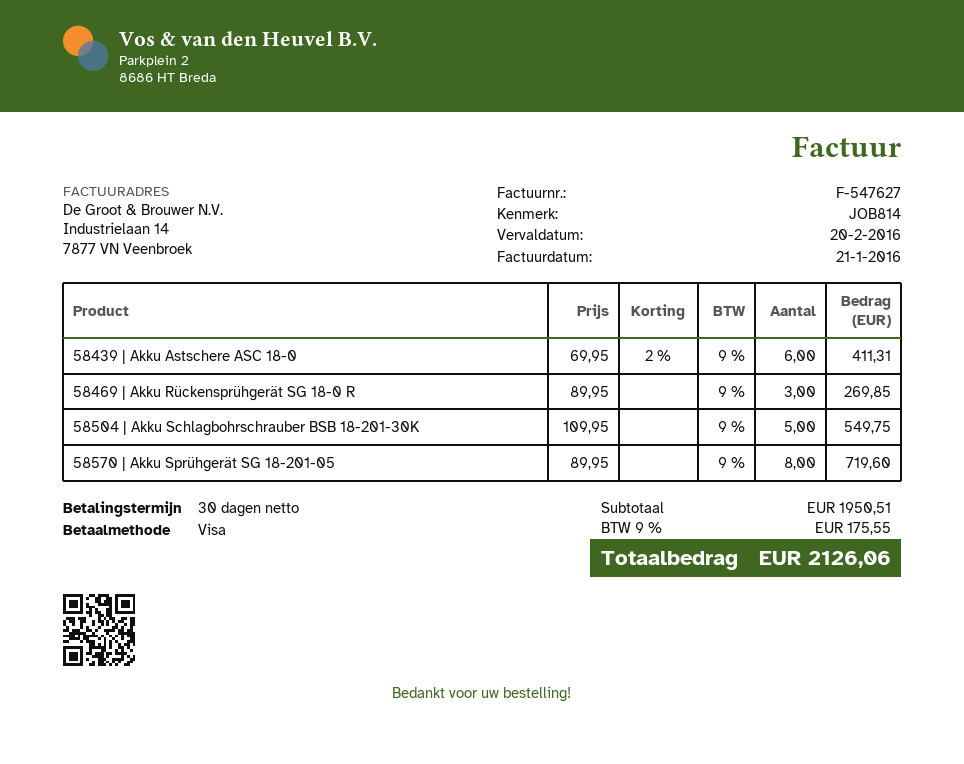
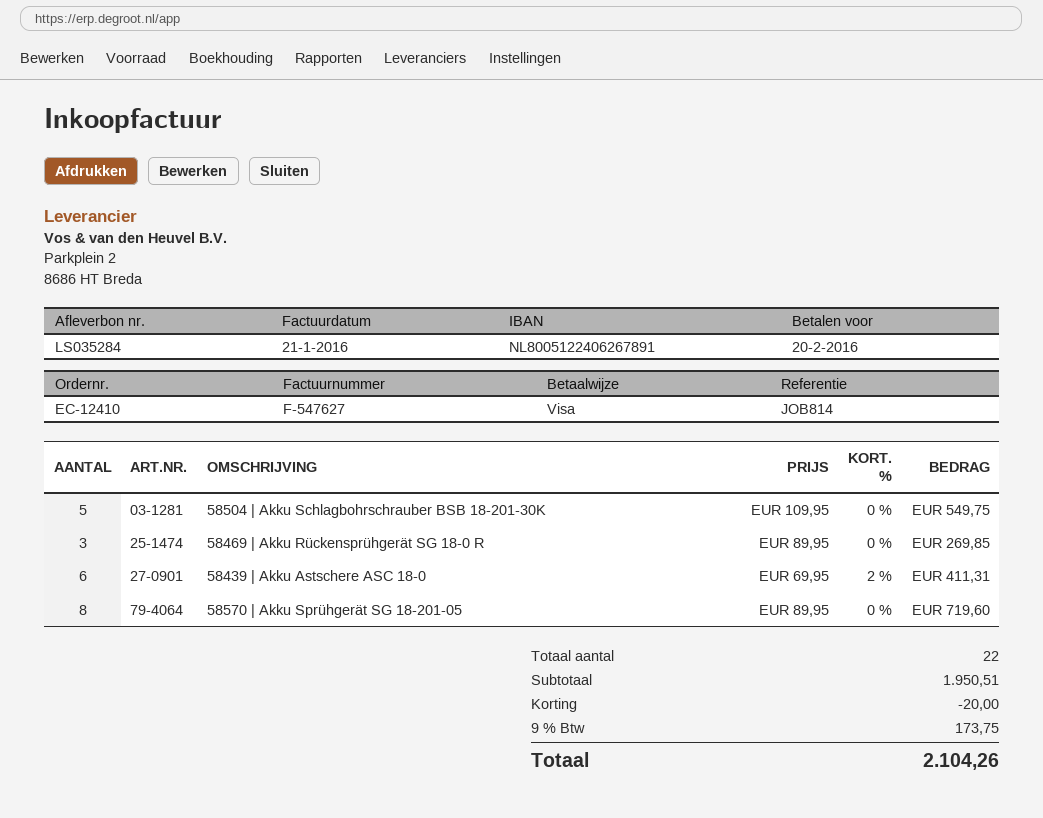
discount: none -> 20.00
tax: 9% = 175.55 -> 9% = 173.75
total: 2126.06 -> 2104.26

